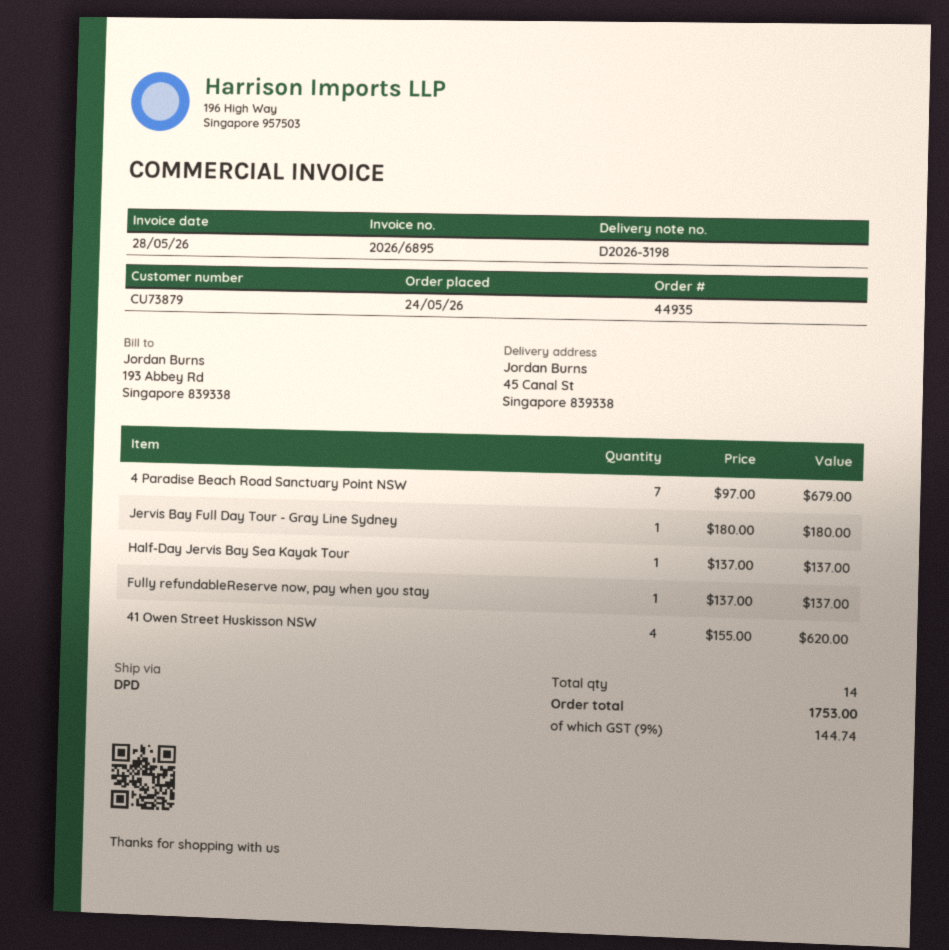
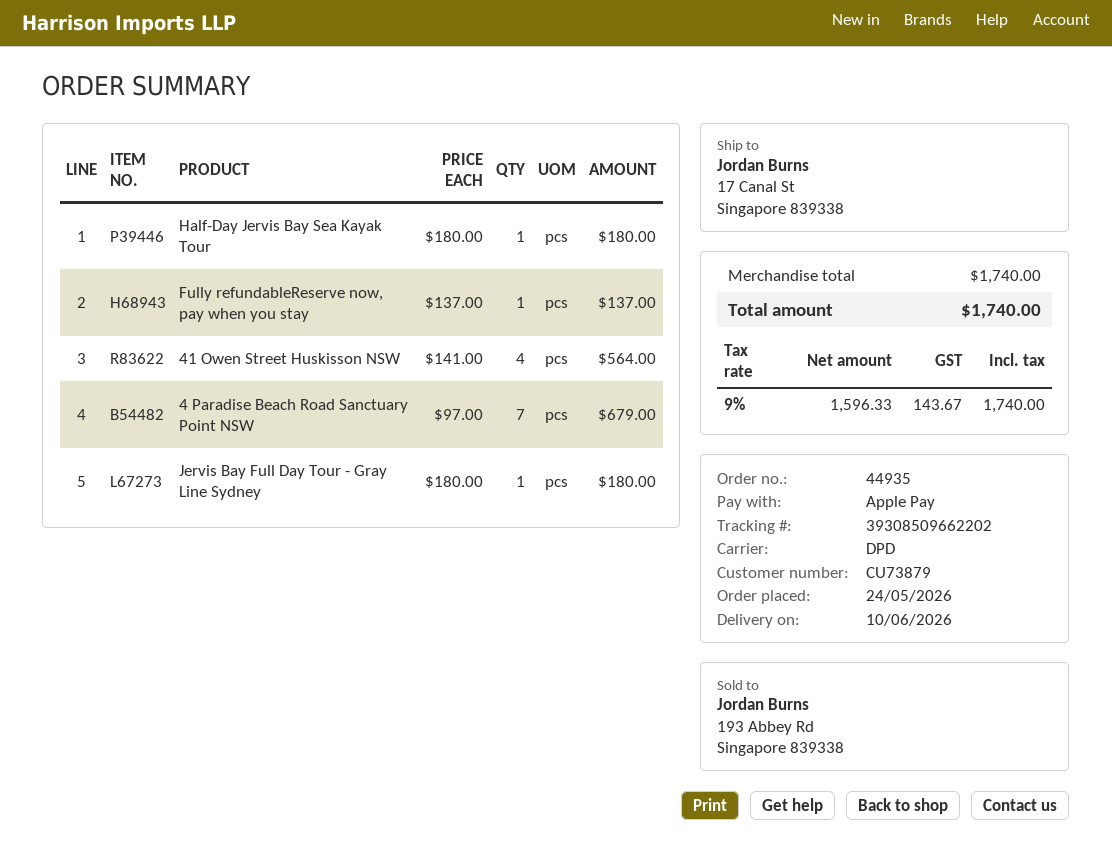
ship to: 45 Canal St, Singapore 839338 -> 17 Canal St, Singapore 839338
Half-Day Jervis Bay Sea Kayak Tour: 1 x 137.00 = 137.00 -> 1 x 180.00 = 180.00
41 Owen Street Huskisson NSW: 4 x 155.00 = 620.00 -> 4 x 141.00 = 564.00
tax: 9% = 144.74 -> 9% = 143.67
total: 1753.00 -> 1740.00

